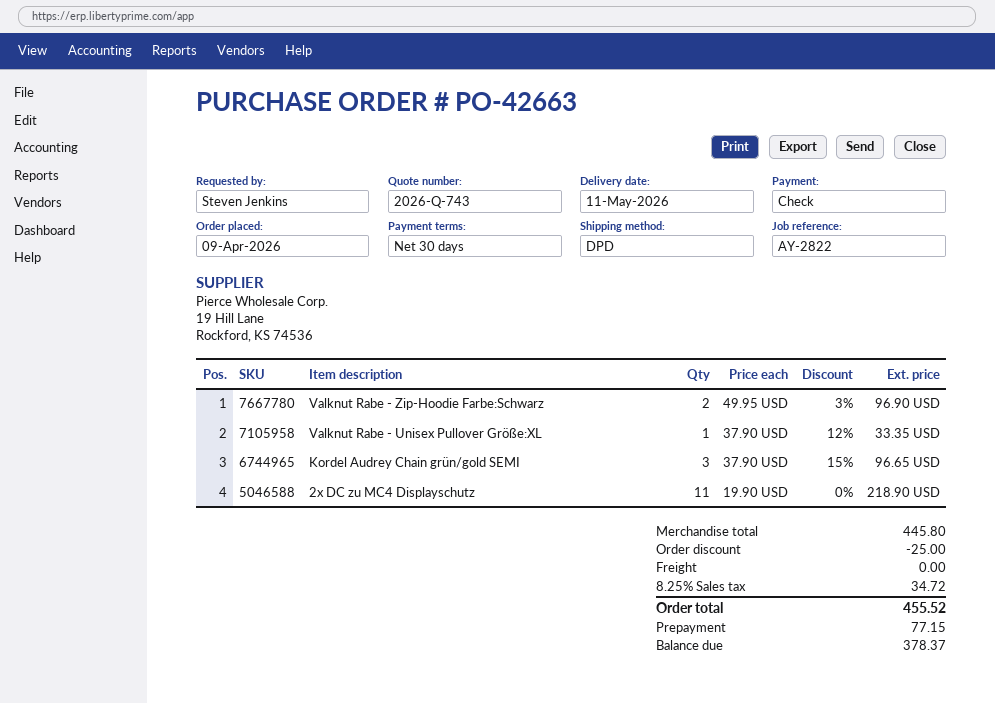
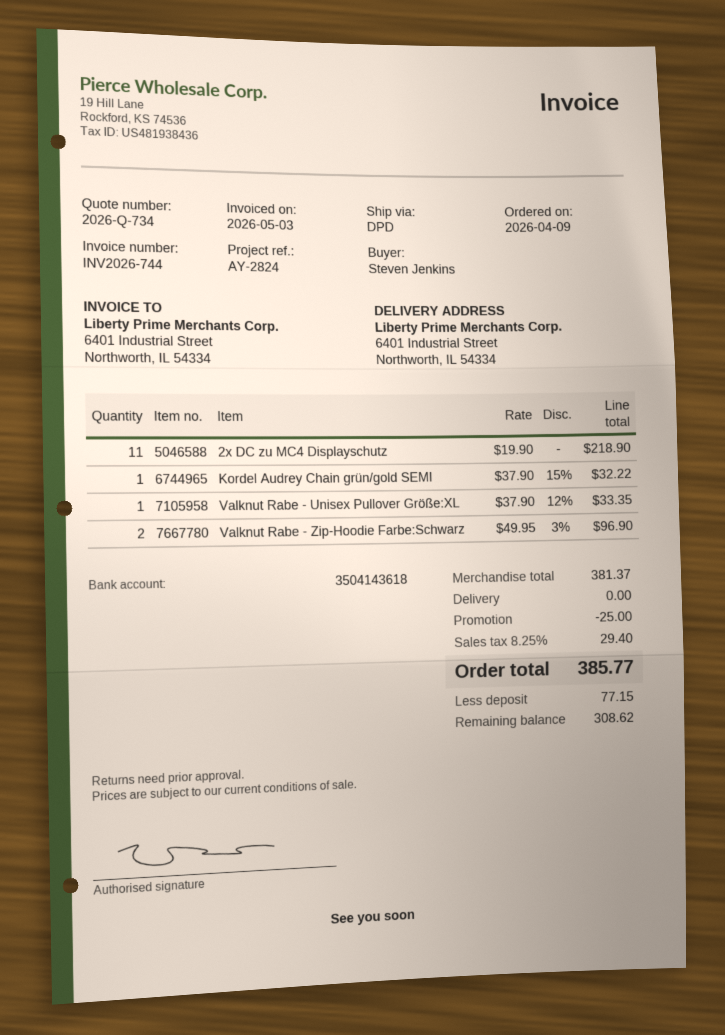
quote number: 2026-Q-743 -> 2026-Q-734
reference: AY-2822 -> AY-2824
Kordel Audrey Chain grün/gold SEMI: 3 x 37.90 - 15% = 96.65 -> 1 x 37.90 - 15% = 32.22
subtotal: 445.80 -> 381.37
tax: 8.25% = 34.72 -> 8.25% = 29.40
total: 455.52 -> 385.77
balance: 378.37 -> 308.62

